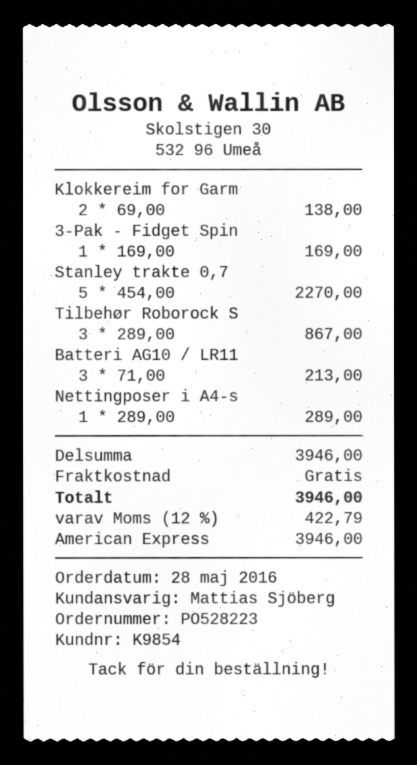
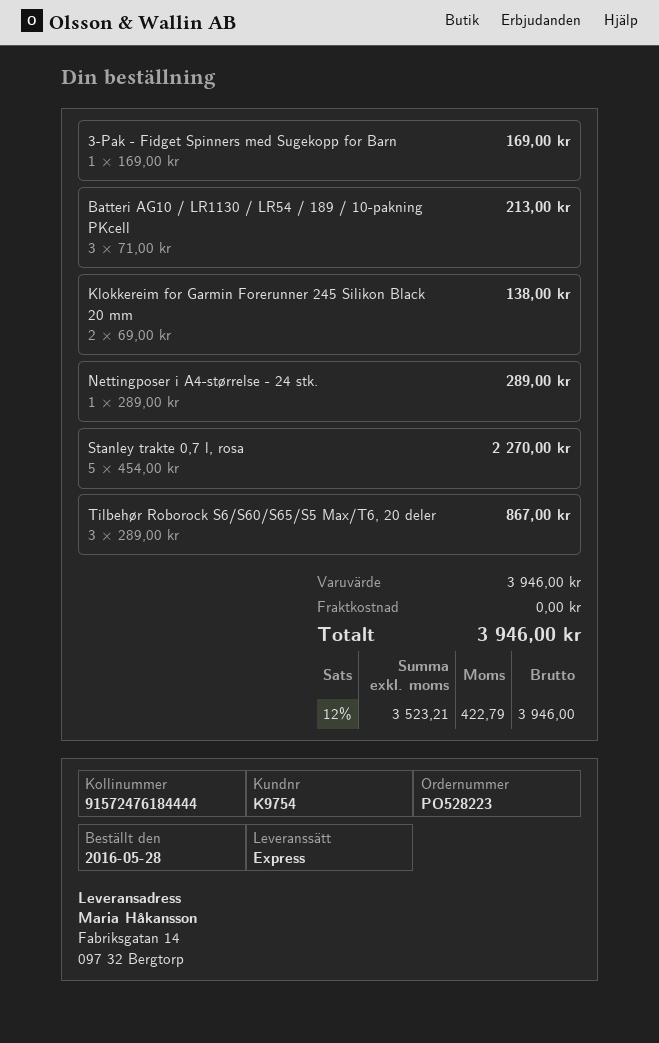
customer number: K9854 -> K9754

